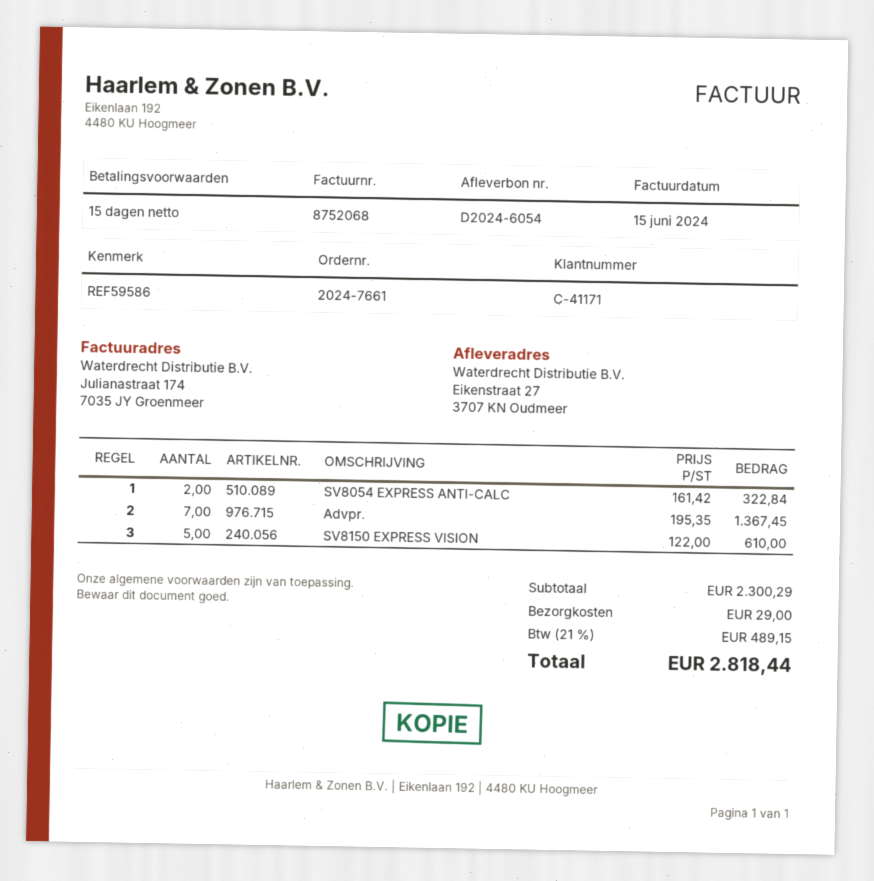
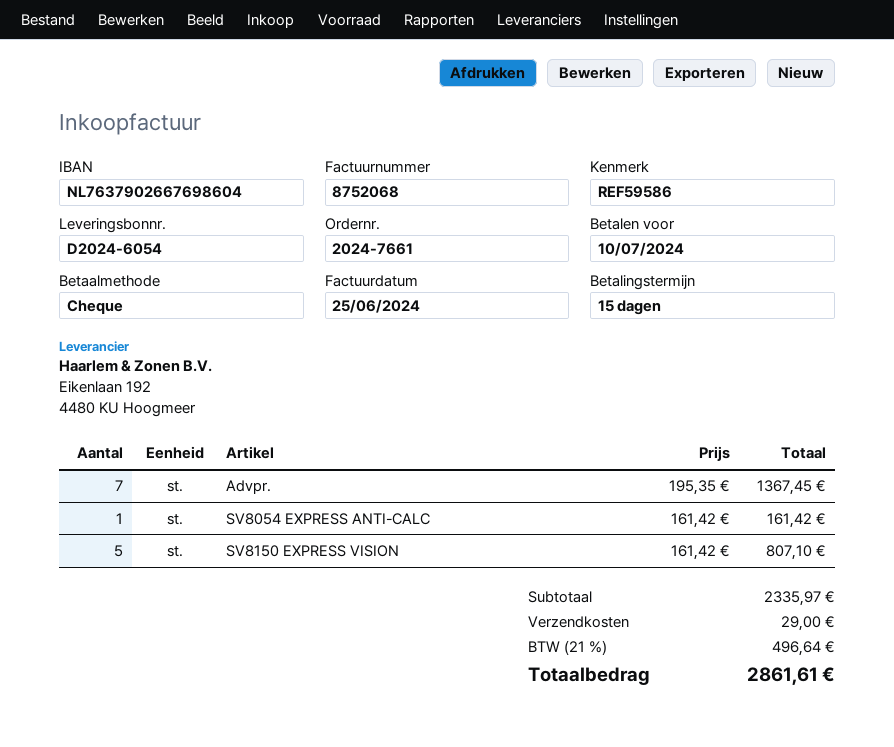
invoice date: 2024-06-15 -> 2024-06-25
SV8054 EXPRESS ANTI-CALC: 2 x 161.42 = 322.84 -> 1 x 161.42 = 161.42
SV8150 EXPRESS VISION: 5 x 122.00 = 610.00 -> 5 x 161.42 = 807.10
subtotal: 2300.29 -> 2335.97
tax: 21% = 489.15 -> 21% = 496.64
total: 2818.44 -> 2861.61

